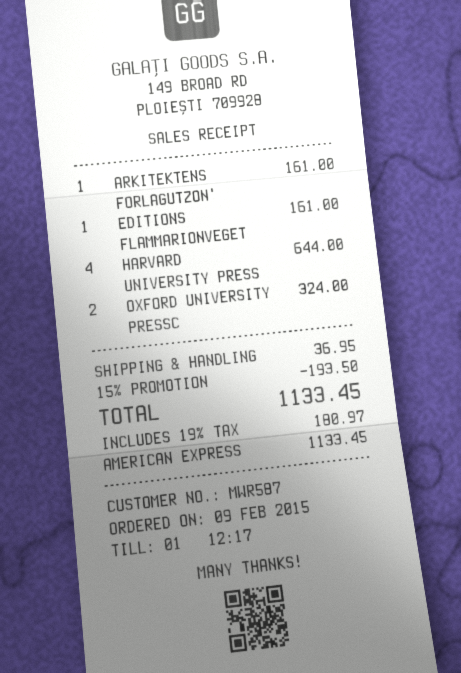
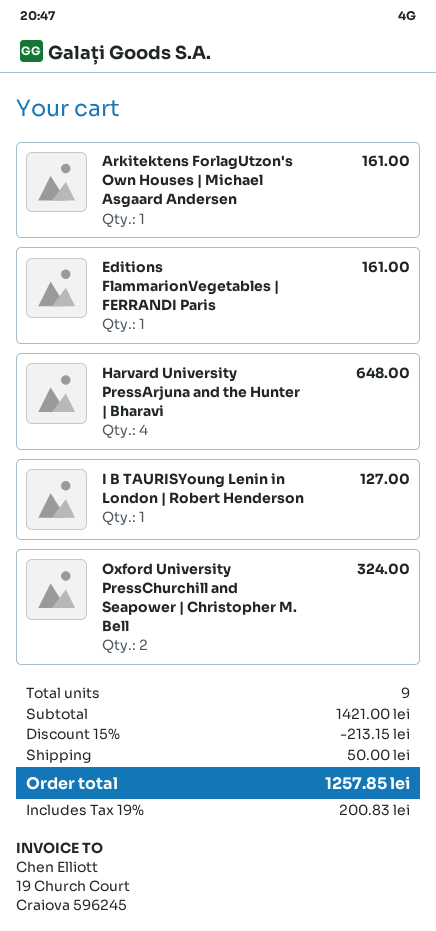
HARVARD UNIVERSITY PRESS: 4 for 644.00 -> 4 for 648.00
I B TAURISYoung Lenin in London | Robert Henderson: none -> 1 for 127.00
discount: 15% = 193.50 -> 15% = 213.15
shipping: 36.95 -> 50.00
tax: 19% = 180.97 -> 19% = 200.83
total: 1133.45 -> 1257.85

